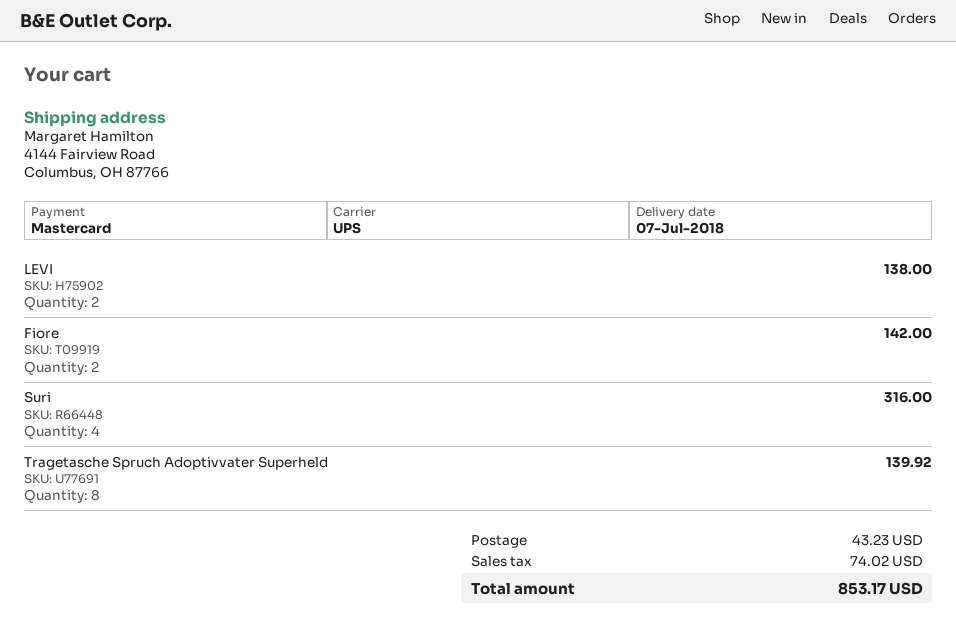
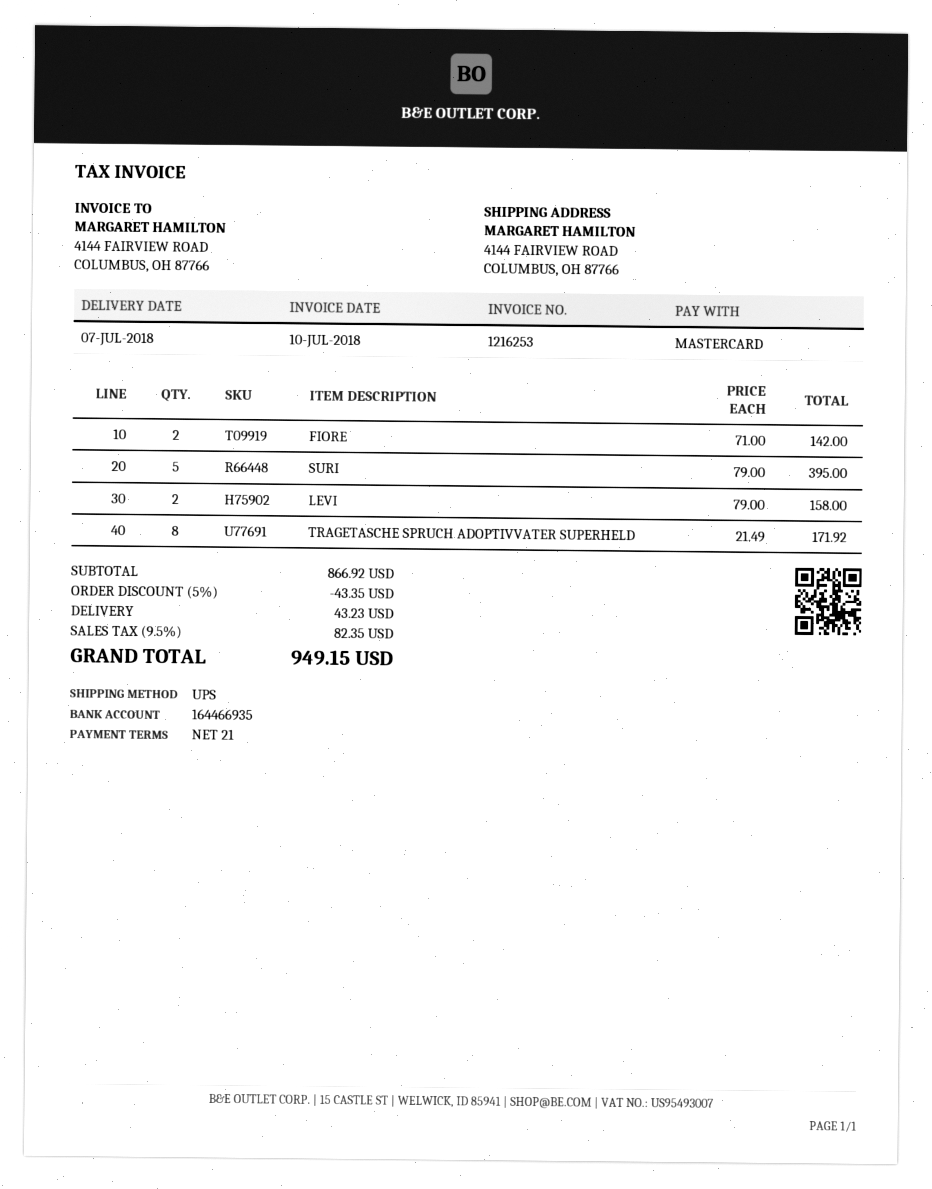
LEVI: 2 for 138.00 -> 2 for 158.00
Suri: 4 for 316.00 -> 5 for 395.00
Tragetasche Spruch Adoptivvater Superheld: 8 for 139.92 -> 8 for 171.92
discount: none -> 5% = 43.35
tax: 74.02 -> 82.35
total: 853.17 -> 949.15

